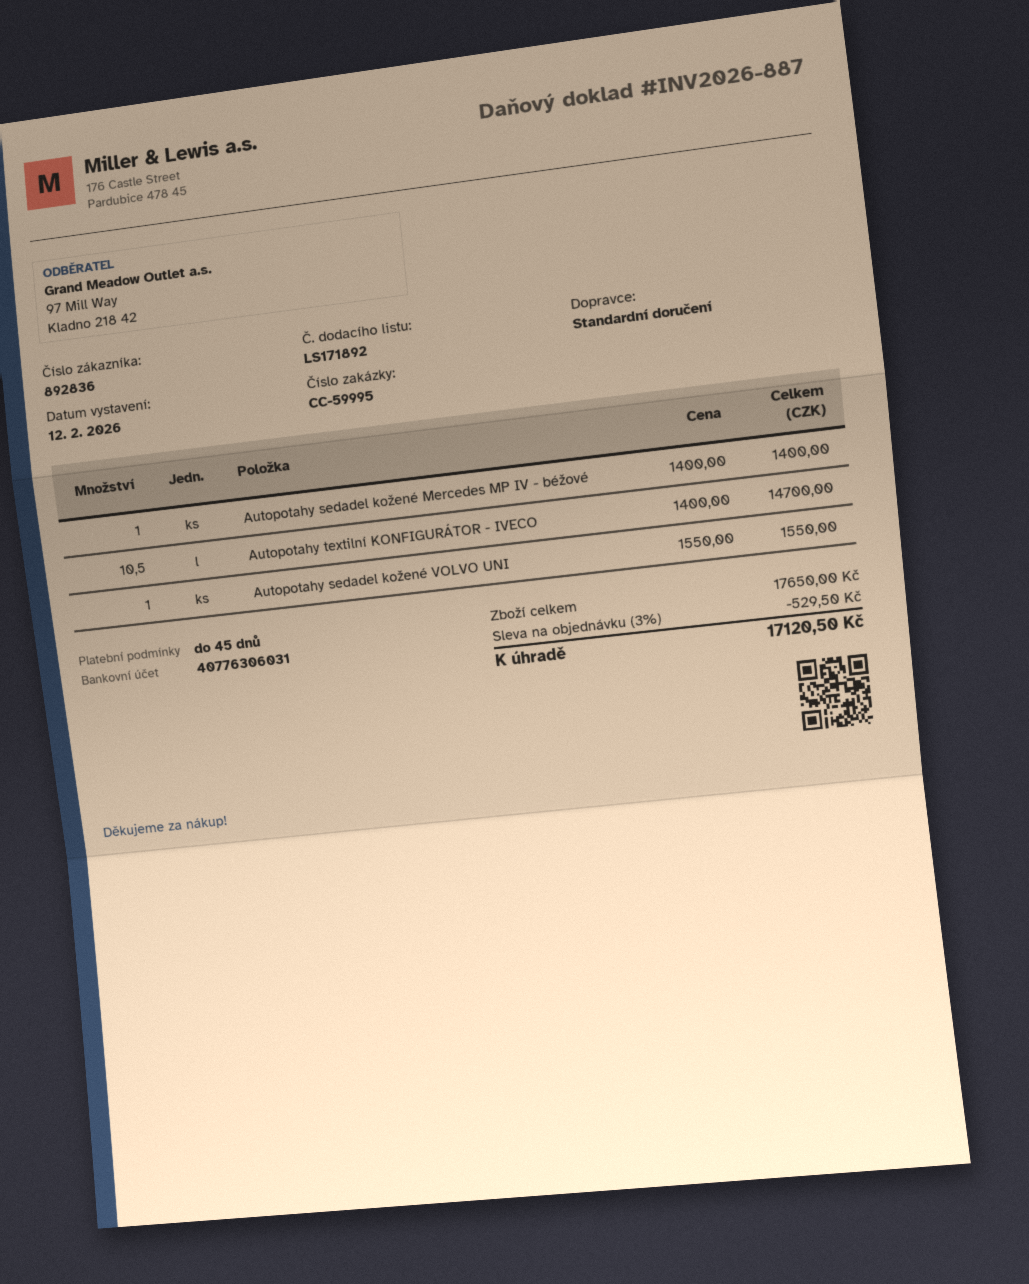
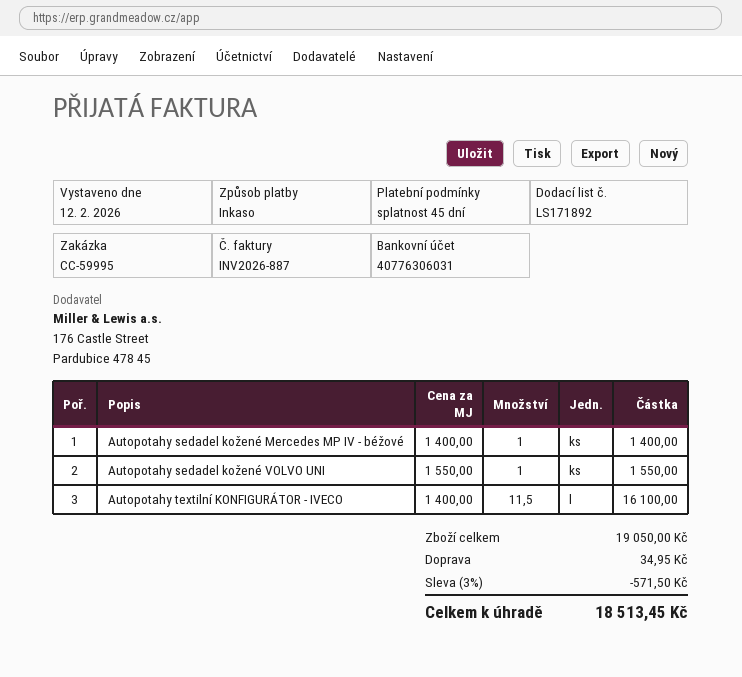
Autopotahy textilní KONFIGURÁTOR - IVECO: 10.5 x 1400.00 = 14700.00 -> 11.5 x 1400.00 = 16100.00
subtotal: 17650.00 -> 19050.00
discount: 3% = 529.50 -> 3% = 571.50
shipping: none -> 34.95
total: 17120.50 -> 18513.45

